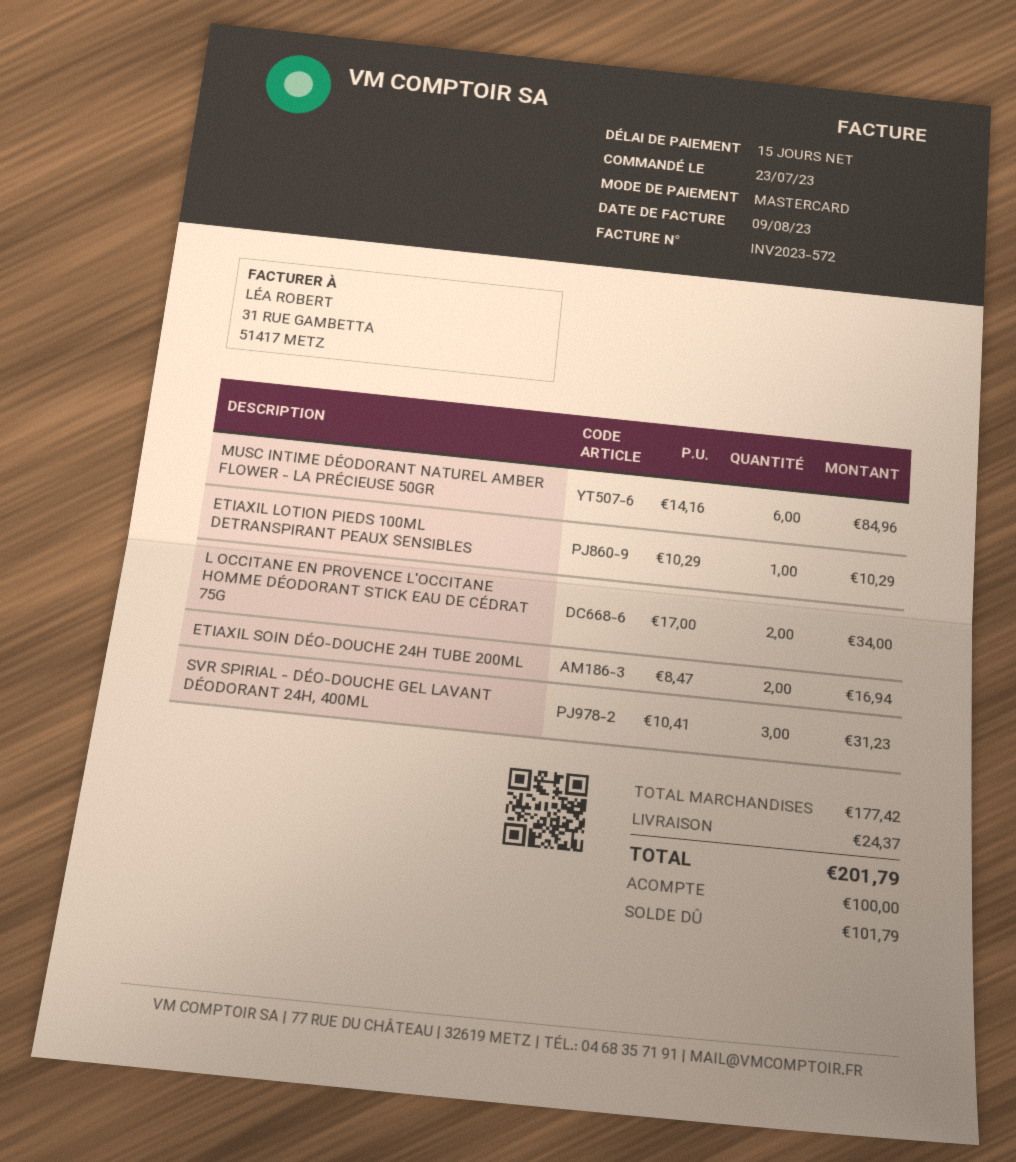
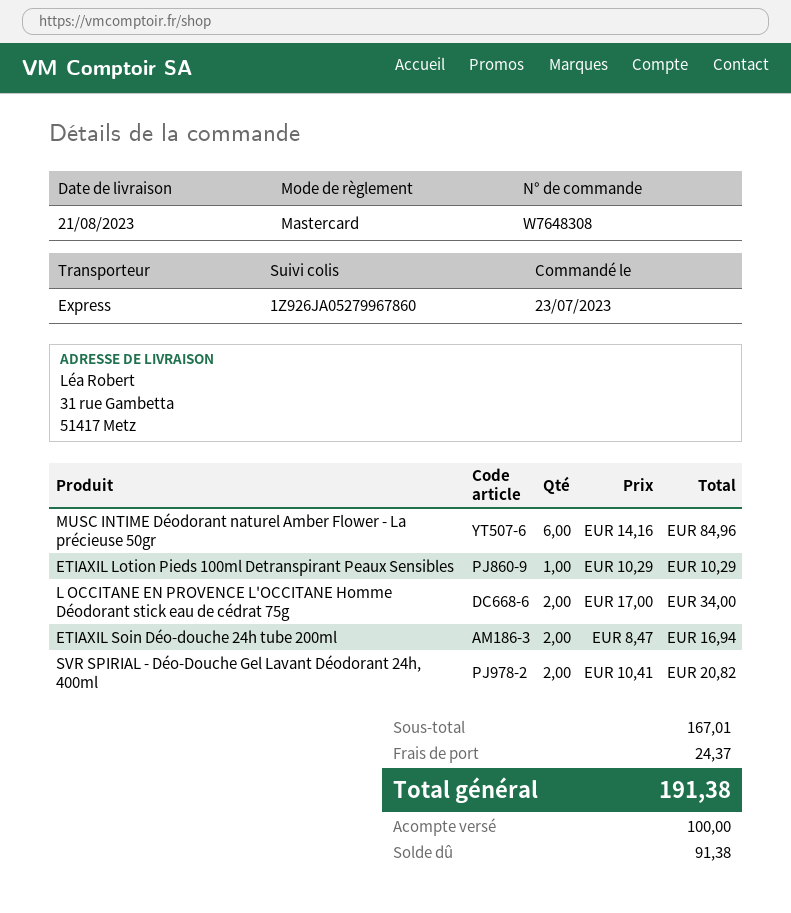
SVR SPIRIAL - DÉO-DOUCHE GEL LAVANT DÉODORANT 24H, 400ML: 3 x 10.41 = 31.23 -> 2 x 10.41 = 20.82
subtotal: 177.42 -> 167.01
total: 201.79 -> 191.38
balance: 101.79 -> 91.38

